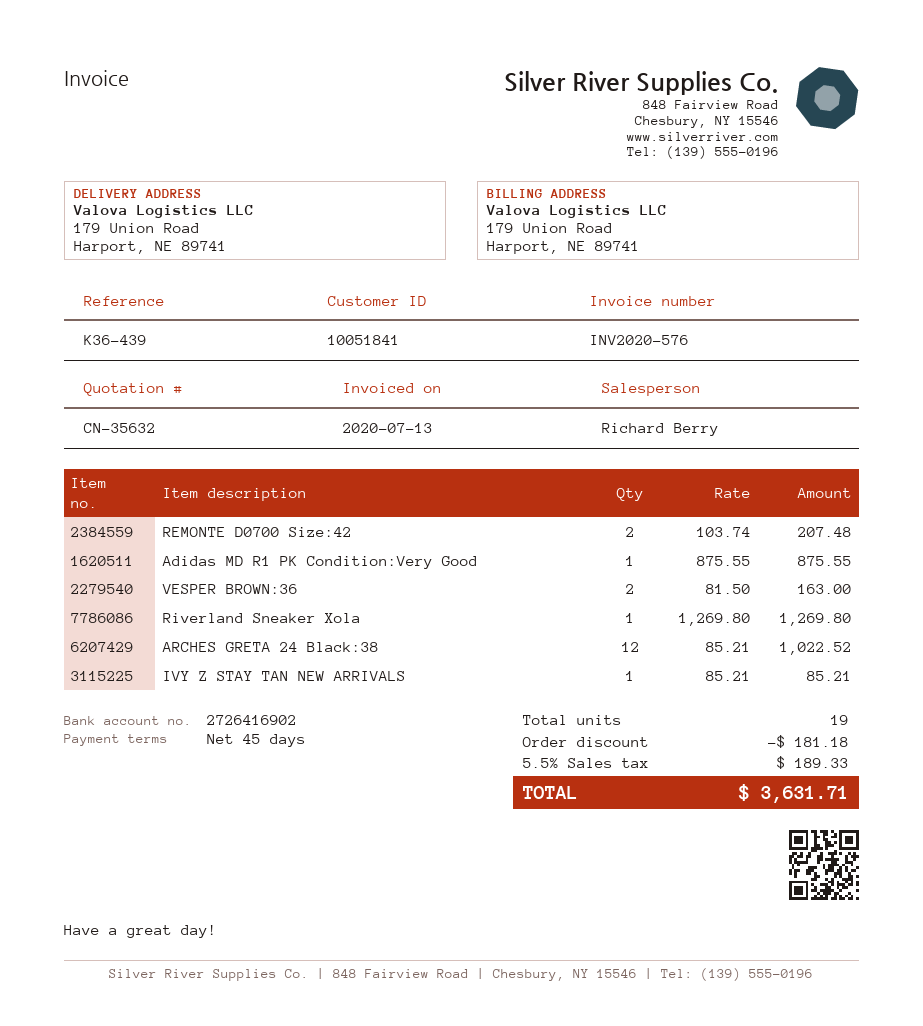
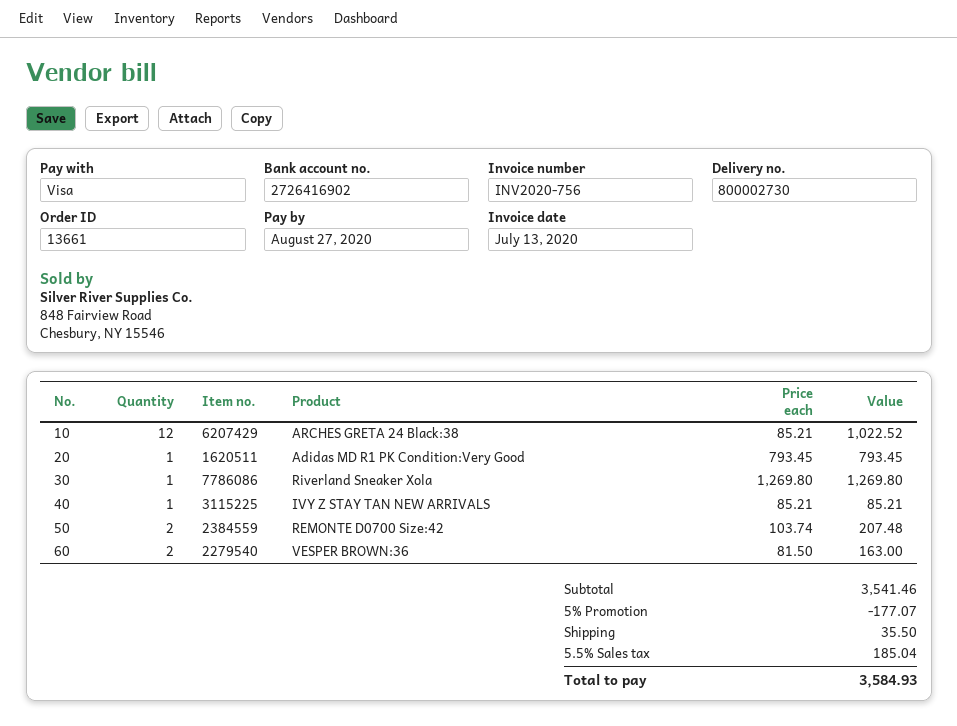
invoice number: INV2020-576 -> INV2020-756
Adidas MD R1 PK Condition:Very Good: 1 x 875.55 = 875.55 -> 1 x 793.45 = 793.45
discount: 181.18 -> 177.07
shipping: none -> 35.50
tax: 5.5% = 189.33 -> 5.5% = 185.04
total: 3631.71 -> 3584.93

